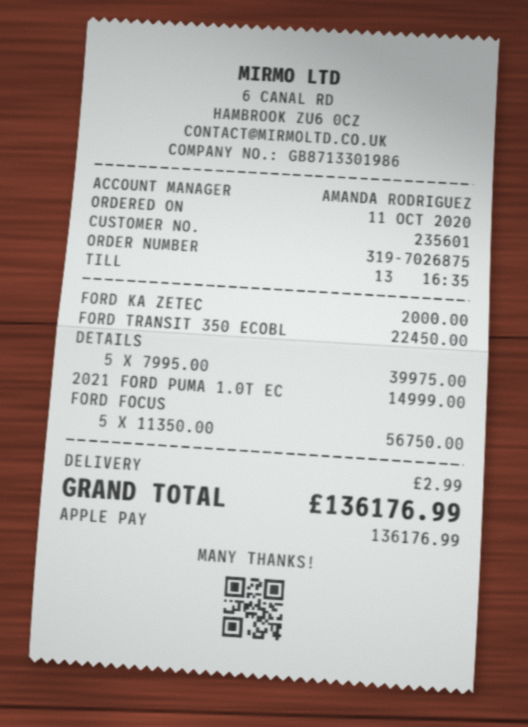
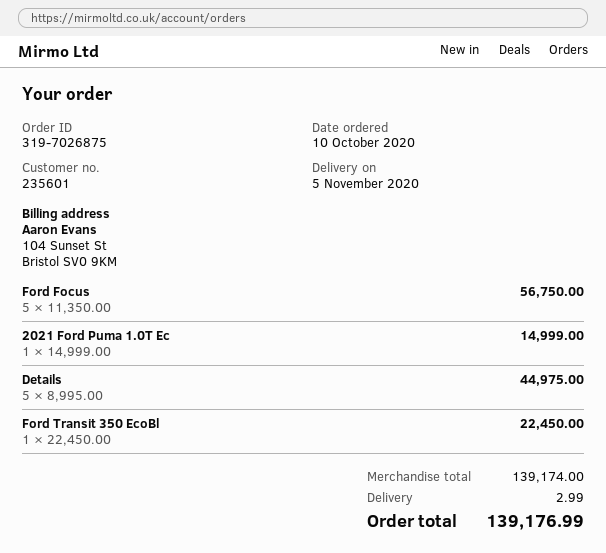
order date: 2020-10-11 -> 2020-10-10
FORD KA ZETEC: 1 x 2000.00 = 2000.00 -> none
DETAILS: 5 x 7995.00 = 39975.00 -> 5 x 8995.00 = 44975.00
total: 136176.99 -> 139176.99

